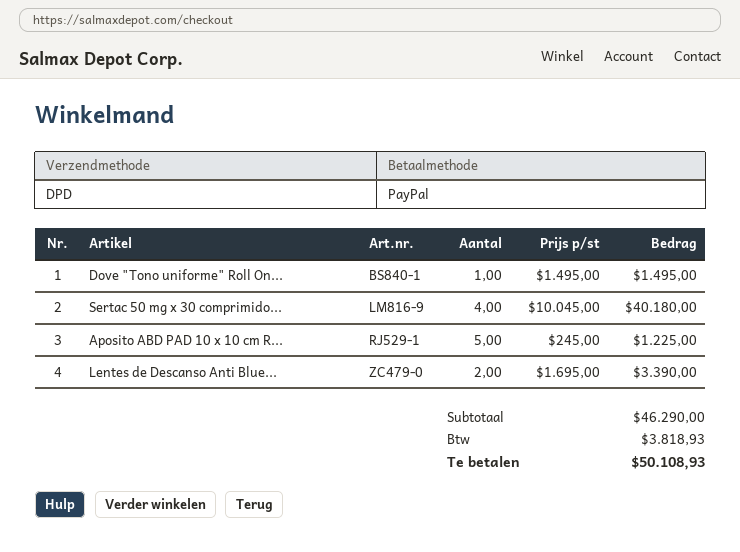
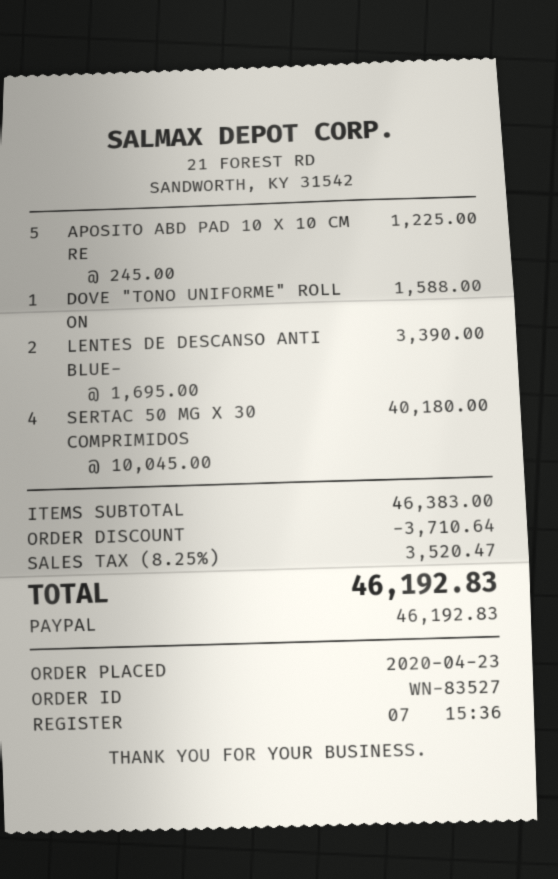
Dove "Tono uniforme" Roll On...: 1 x 1495.00 = 1495.00 -> 1 x 1588.00 = 1588.00
subtotal: 46290.00 -> 46383.00
discount: none -> 3710.64
tax: 3818.93 -> 3520.47
total: 50108.93 -> 46192.83

